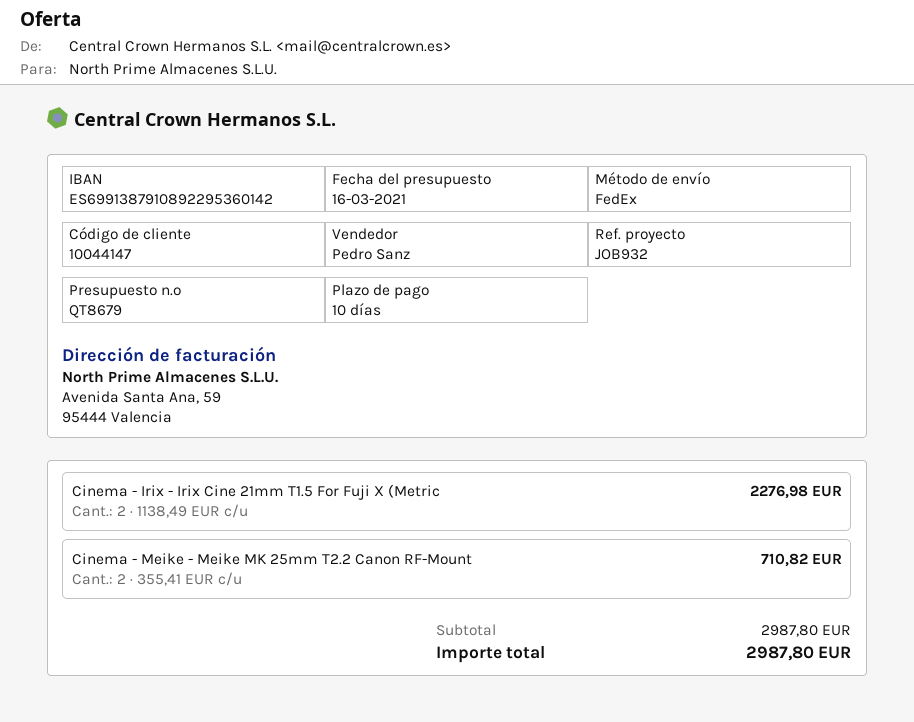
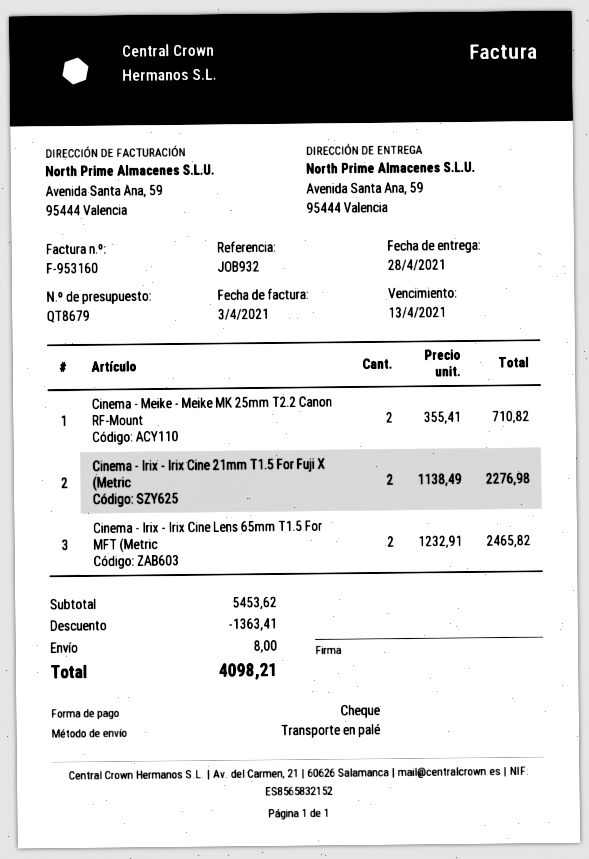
shipping method: FedEx -> pallet freight
Cinema - Irix - Irix Cine Lens 65mm T1.5 For MFT (Metric: none -> 2 x 1232.91 = 2465.82
subtotal: 2987.80 -> 5453.62
discount: none -> 1363.41
shipping: none -> 8.00
total: 2987.80 -> 4098.21

